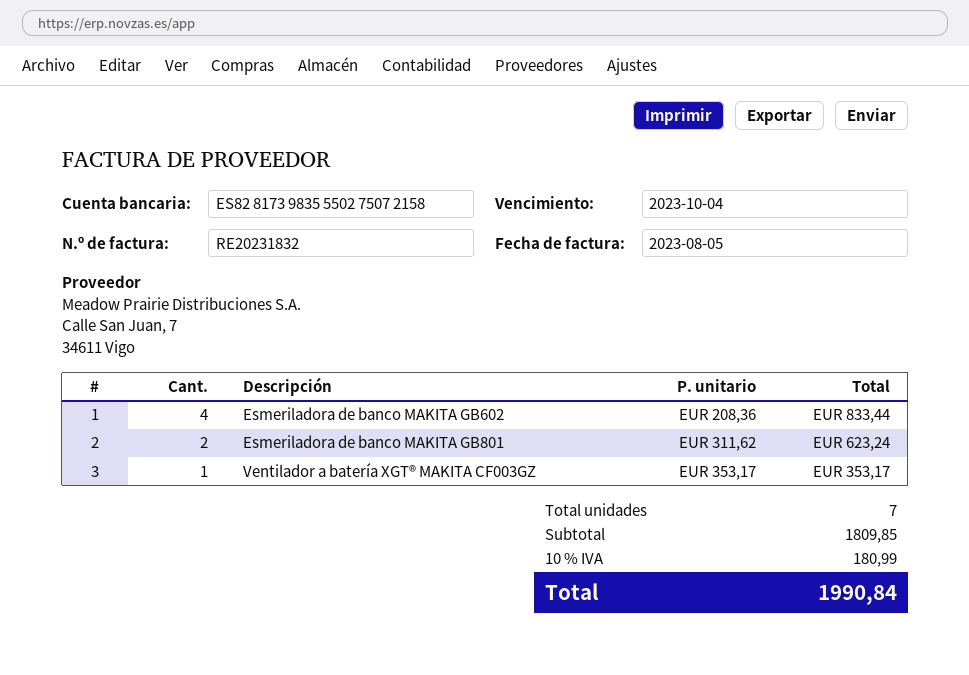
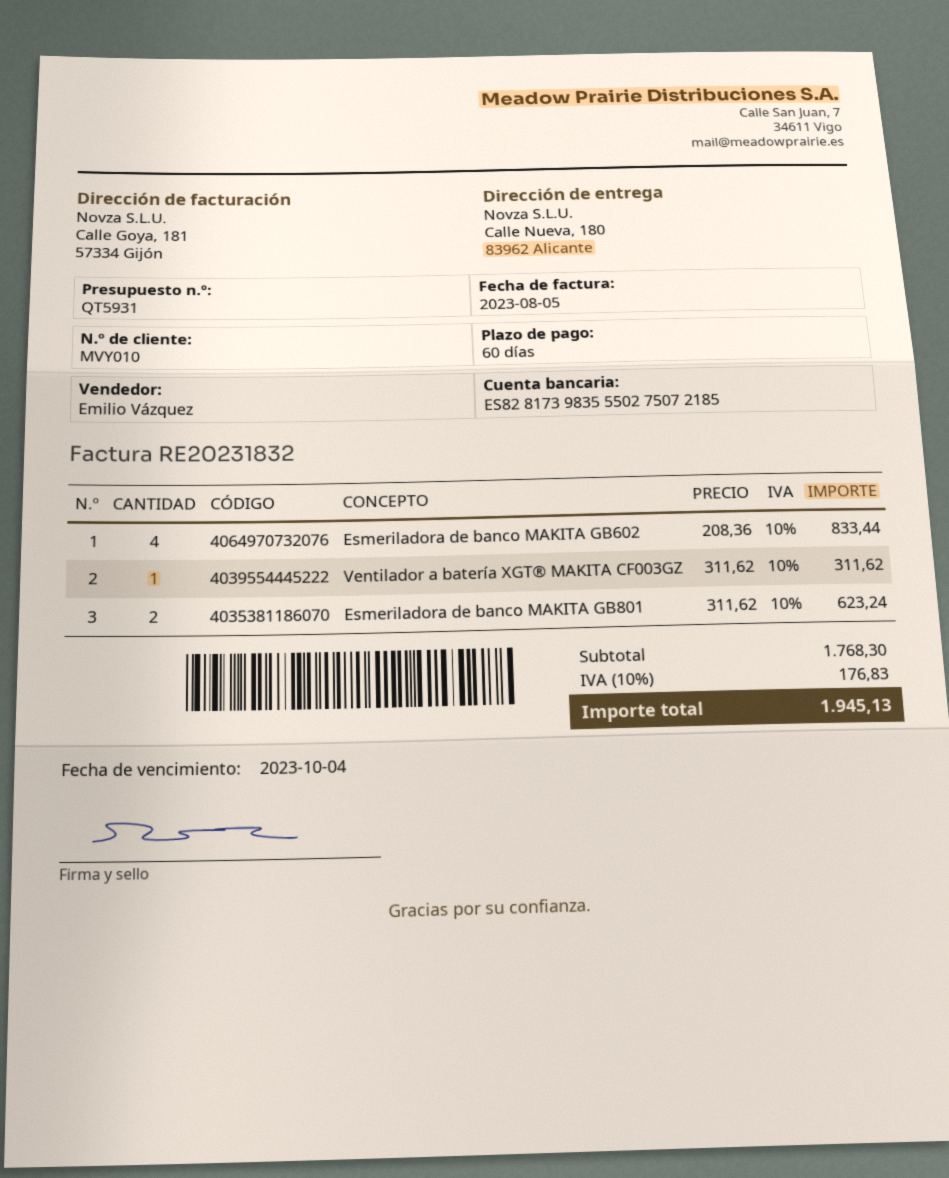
bank account: ES8281739835550275072158 -> ES8281739835550275072185
Ventilador a batería XGT® MAKITA CF003GZ: 1 x 353.17 = 353.17 -> 1 x 311.62 = 311.62
subtotal: 1809.85 -> 1768.30
tax: 10% = 180.99 -> 10% = 176.83
total: 1990.84 -> 1945.13

